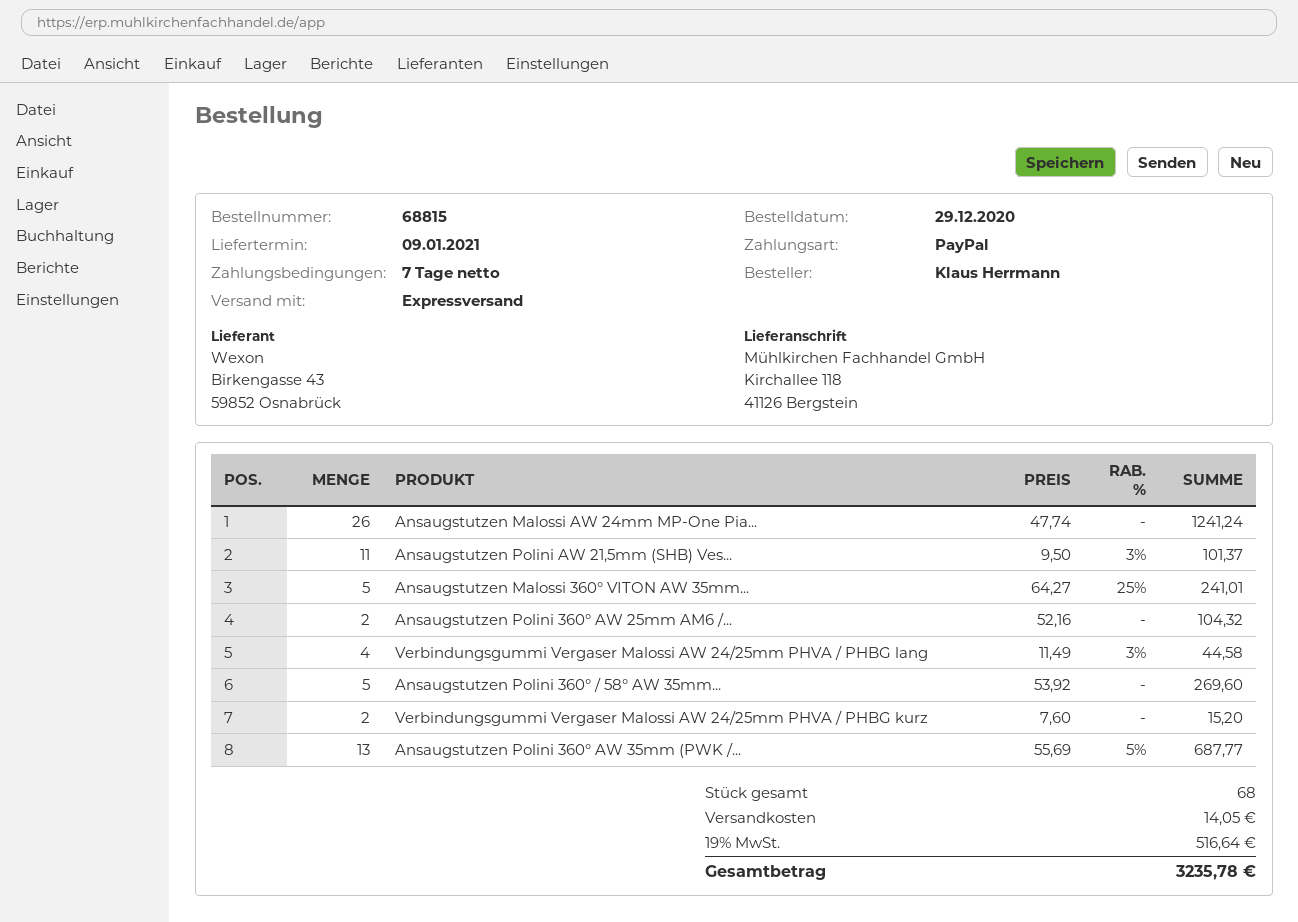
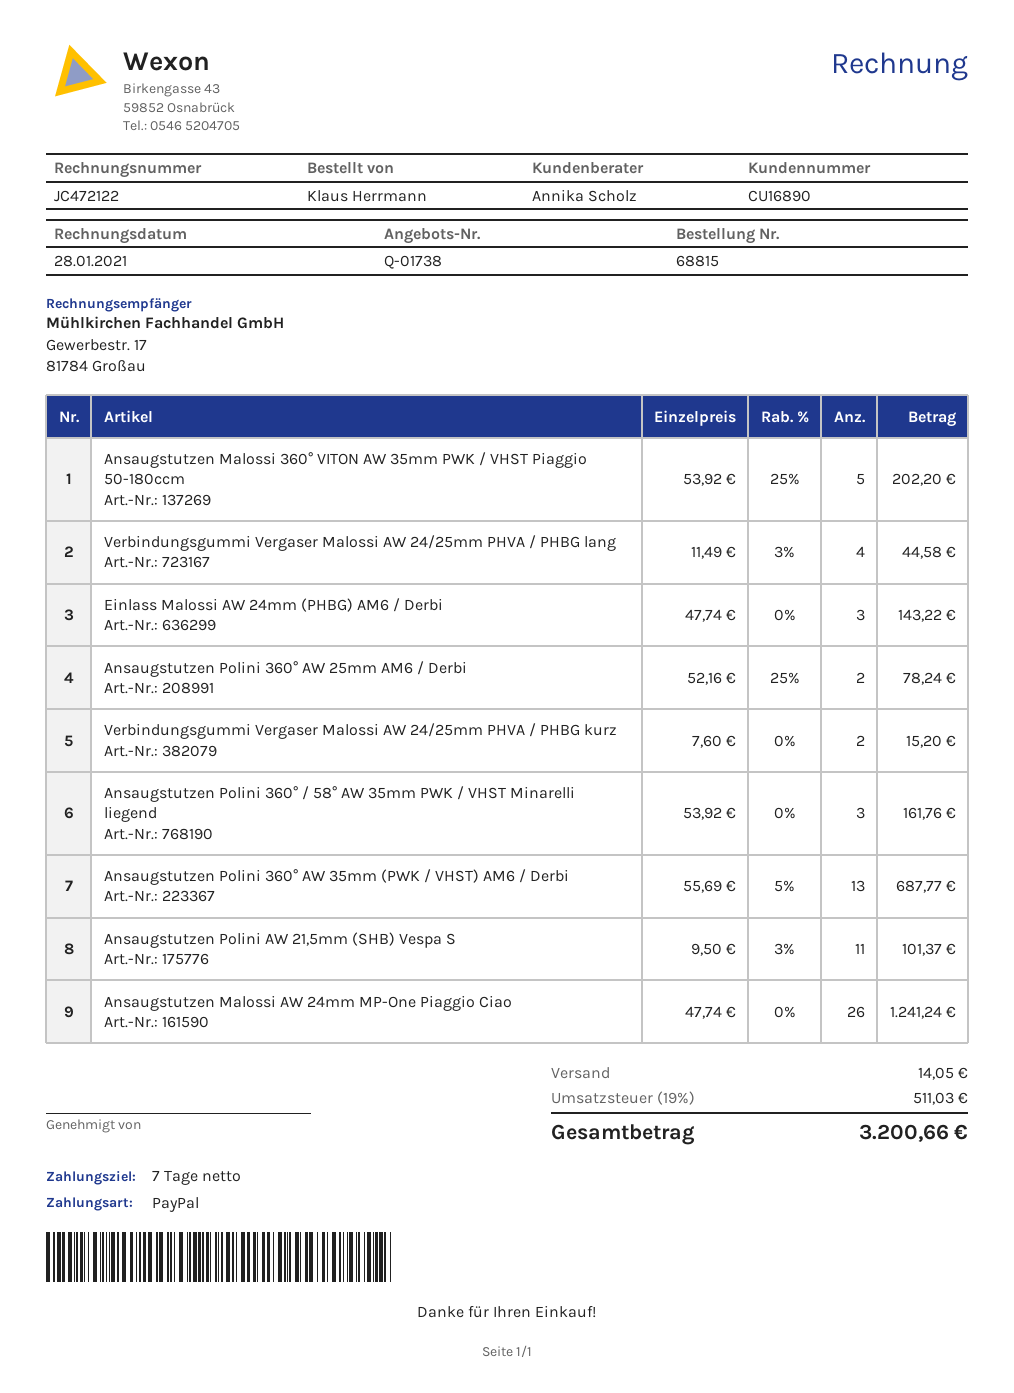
Ansaugstutzen Malossi 360° VITON AW 35mm...: 5 x 64.27 - 25% = 241.01 -> 5 x 53.92 - 25% = 202.20
Ansaugstutzen Polini 360° AW 25mm AM6 /...: 2 x 52.16 = 104.32 -> 2 x 52.16 - 25% = 78.24
Ansaugstutzen Polini 360° / 58° AW 35mm...: 5 x 53.92 = 269.60 -> 3 x 53.92 = 161.76
Einlass Malossi AW 24mm (PHBG) AM6 / Derbi: none -> 3 x 47.74 = 143.22
tax: 19% = 516.64 -> 19% = 511.03
total: 3235.78 -> 3200.66

